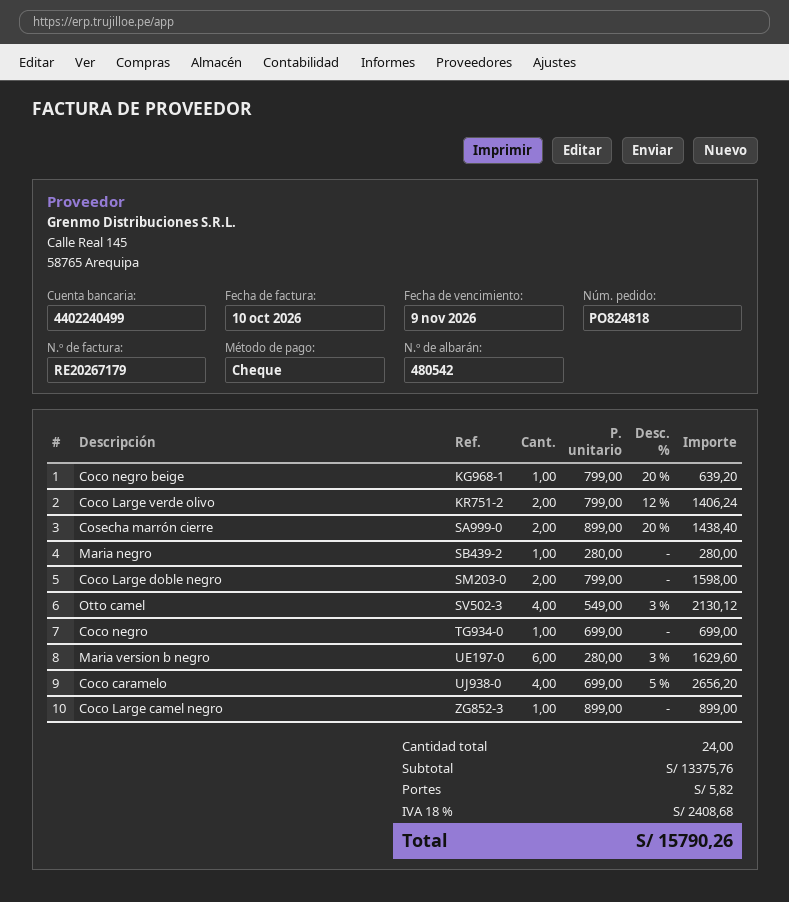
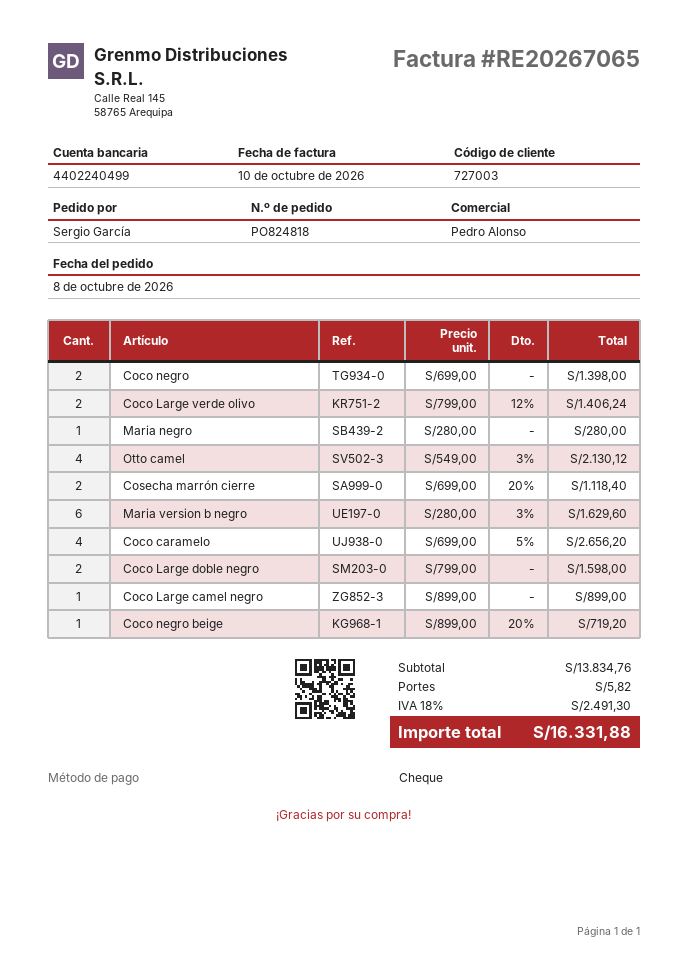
invoice number: RE20267179 -> RE20267065
Coco negro beige: 1 x 799.00 - 20% = 639.20 -> 1 x 899.00 - 20% = 719.20
Cosecha marrón cierre: 2 x 899.00 - 20% = 1438.40 -> 2 x 699.00 - 20% = 1118.40
Coco negro: 1 x 699.00 = 699.00 -> 2 x 699.00 = 1398.00
subtotal: 13375.76 -> 13834.76
tax: 18% = 2408.68 -> 18% = 2491.30
total: 15790.26 -> 16331.88

